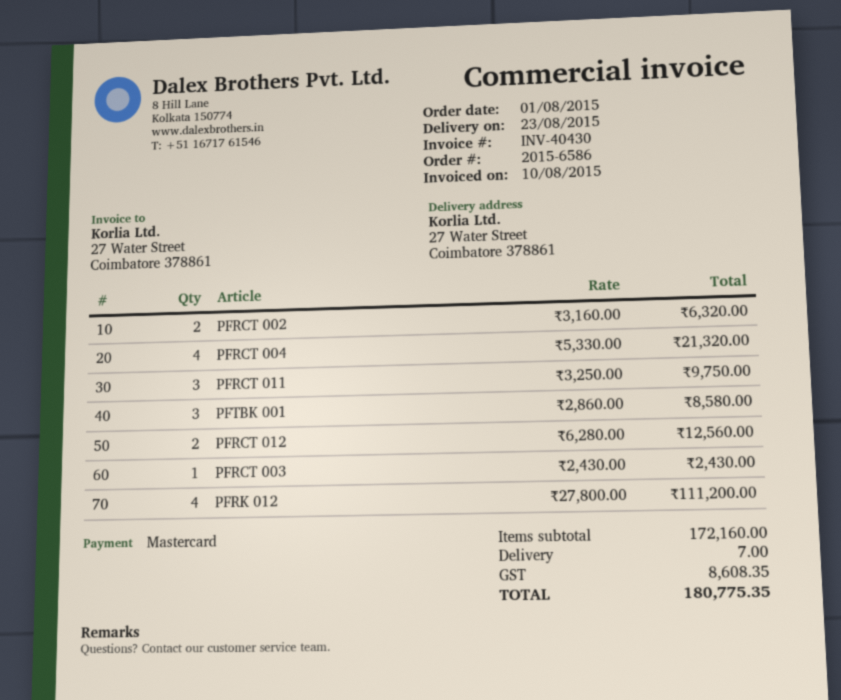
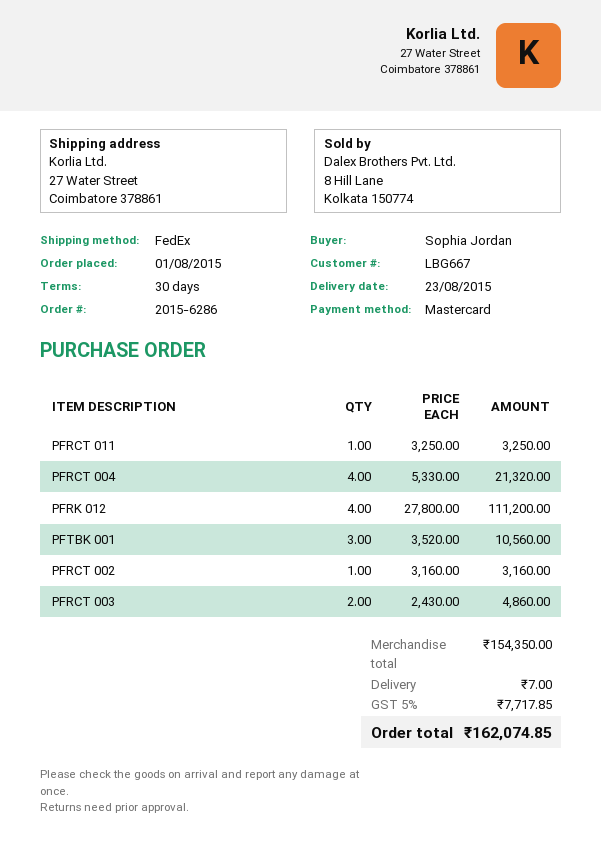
order number: 2015-6586 -> 2015-6286
PFRCT 002: 2 x 3160.00 = 6320.00 -> 1 x 3160.00 = 3160.00
PFRCT 011: 3 x 3250.00 = 9750.00 -> 1 x 3250.00 = 3250.00
PFTBK 001: 3 x 2860.00 = 8580.00 -> 3 x 3520.00 = 10560.00
PFRCT 012: 2 x 6280.00 = 12560.00 -> none
PFRCT 003: 1 x 2430.00 = 2430.00 -> 2 x 2430.00 = 4860.00
subtotal: 172160.00 -> 154350.00
tax: 8608.35 -> 7717.85
total: 180775.35 -> 162074.85

